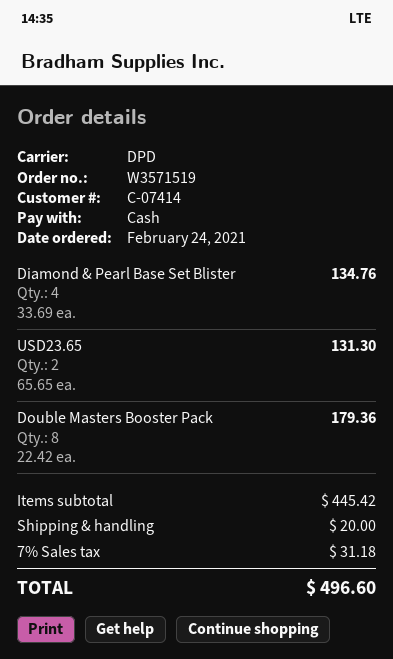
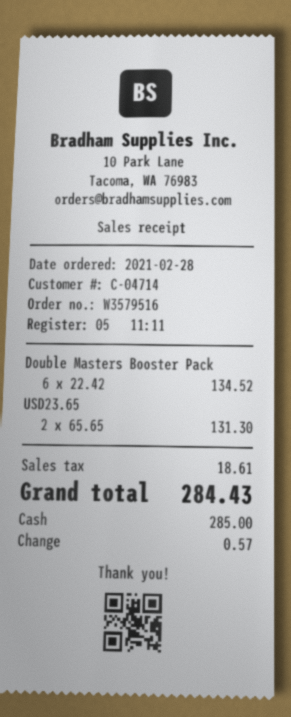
order number: W3571519 -> W3579516
order date: 2021-02-24 -> 2021-02-28
customer number: C-07414 -> C-04714
Diamond & Pearl Base Set Blister: 4 x 33.69 = 134.76 -> none
Double Masters Booster Pack: 8 x 22.42 = 179.36 -> 6 x 22.42 = 134.52
shipping: 20.00 -> none
tax: 31.18 -> 18.61
total: 496.60 -> 284.43

